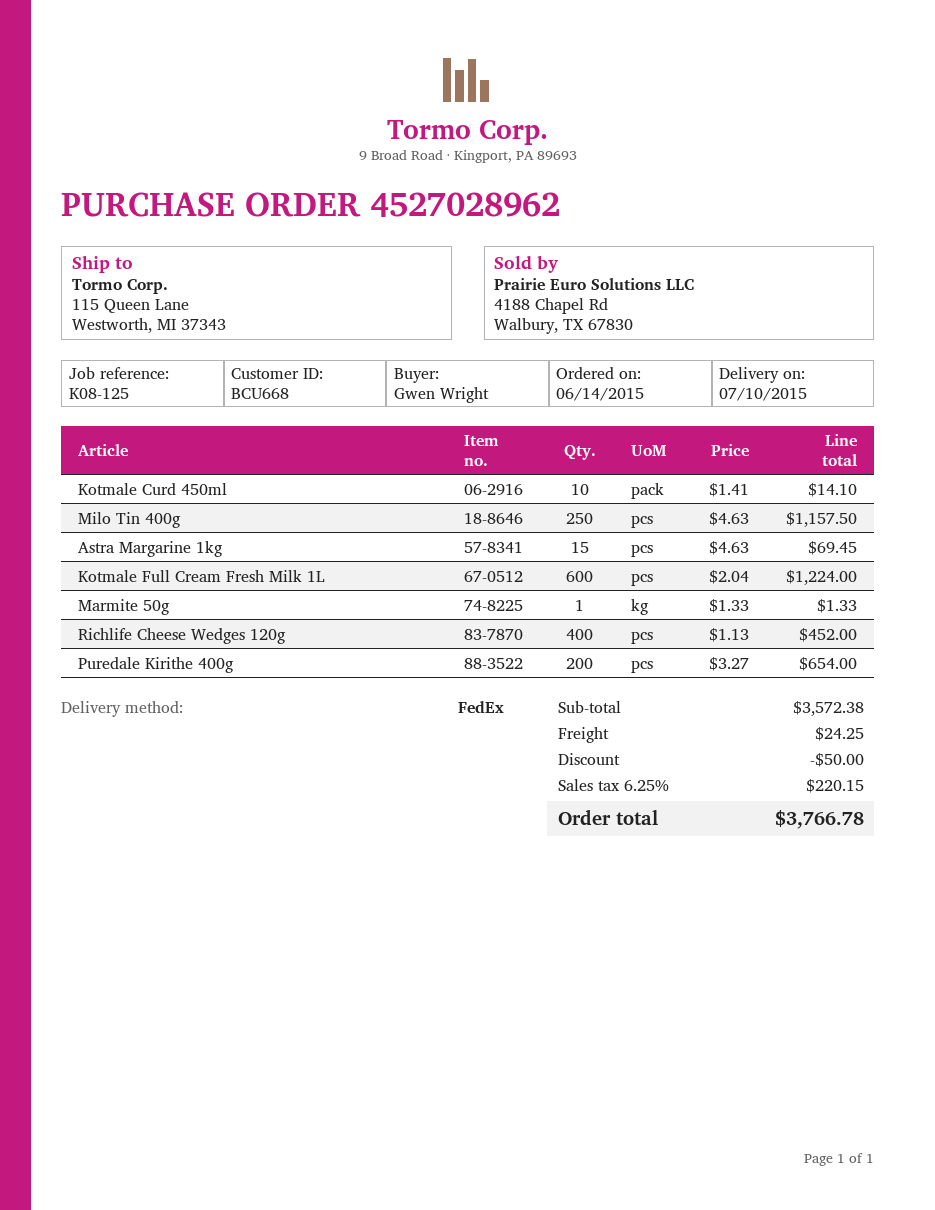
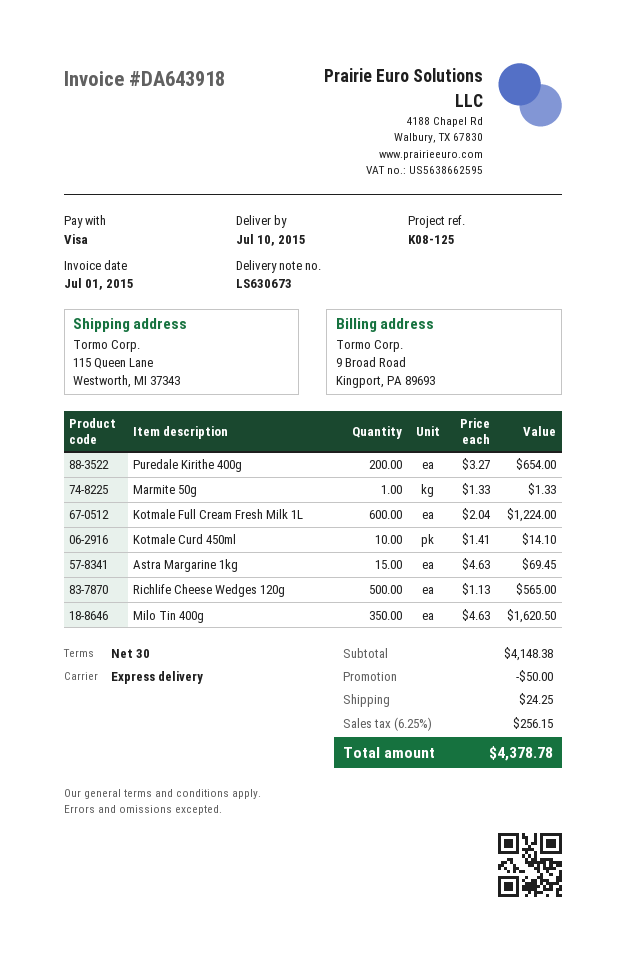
shipping method: FedEx -> express
Milo Tin 400g: 250 x 4.63 = 1157.50 -> 350 x 4.63 = 1620.50
Richlife Cheese Wedges 120g: 400 x 1.13 = 452.00 -> 500 x 1.13 = 565.00
subtotal: 3572.38 -> 4148.38
tax: 6.25% = 220.15 -> 6.25% = 256.15
total: 3766.78 -> 4378.78

